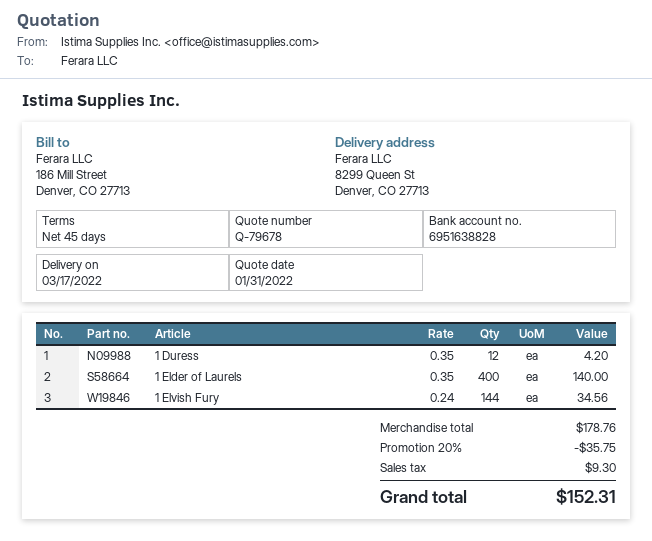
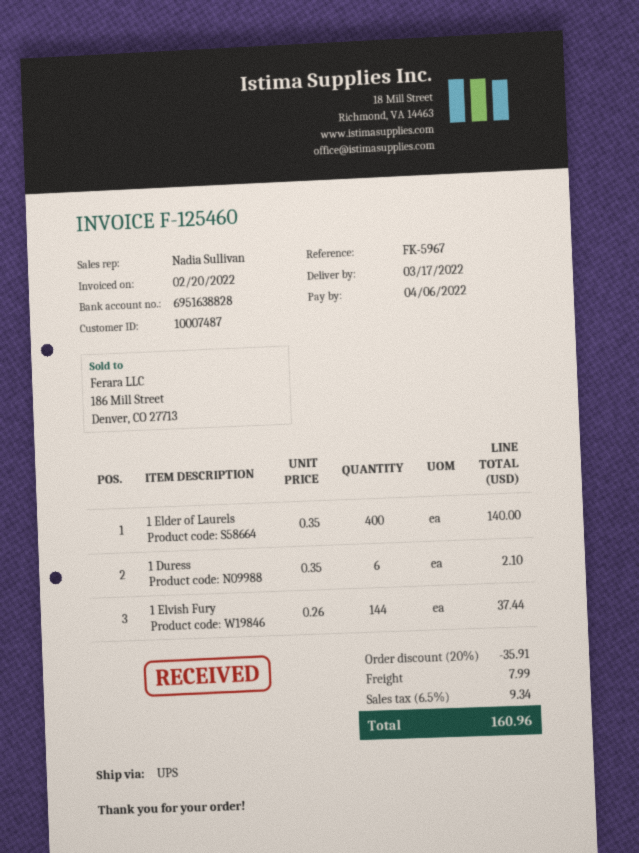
1 Duress: 12 x 0.35 = 4.20 -> 6 x 0.35 = 2.10
1 Elvish Fury: 144 x 0.24 = 34.56 -> 144 x 0.26 = 37.44
discount: 20% = 35.75 -> 20% = 35.91
shipping: none -> 7.99
tax: 9.30 -> 9.34
total: 152.31 -> 160.96

